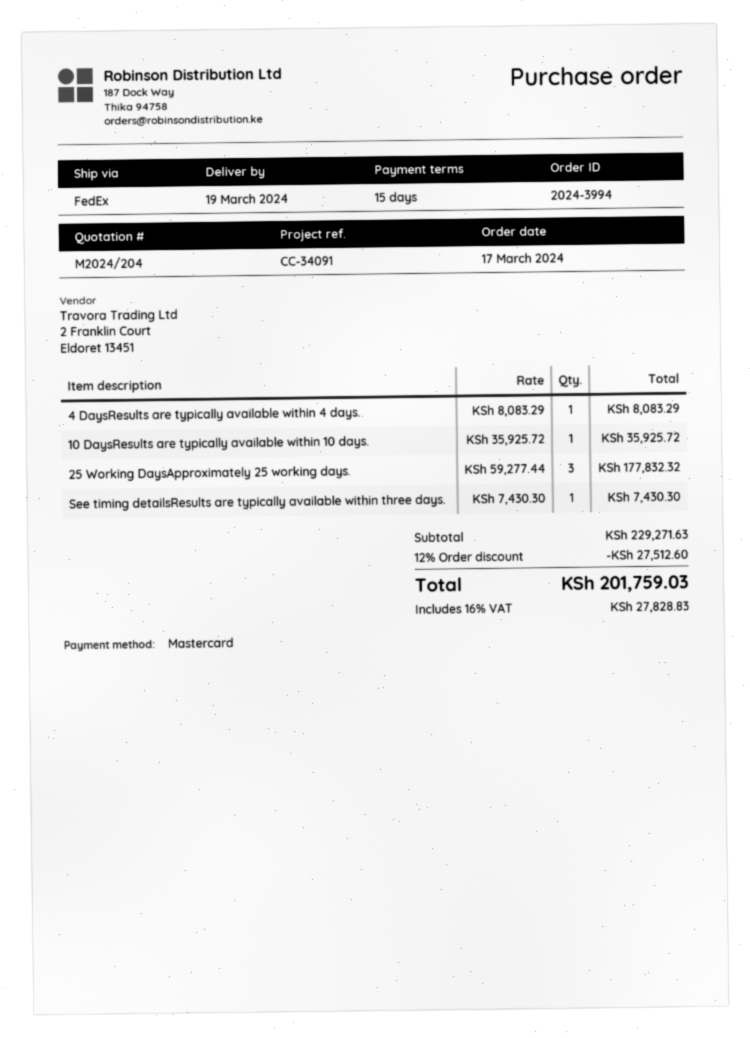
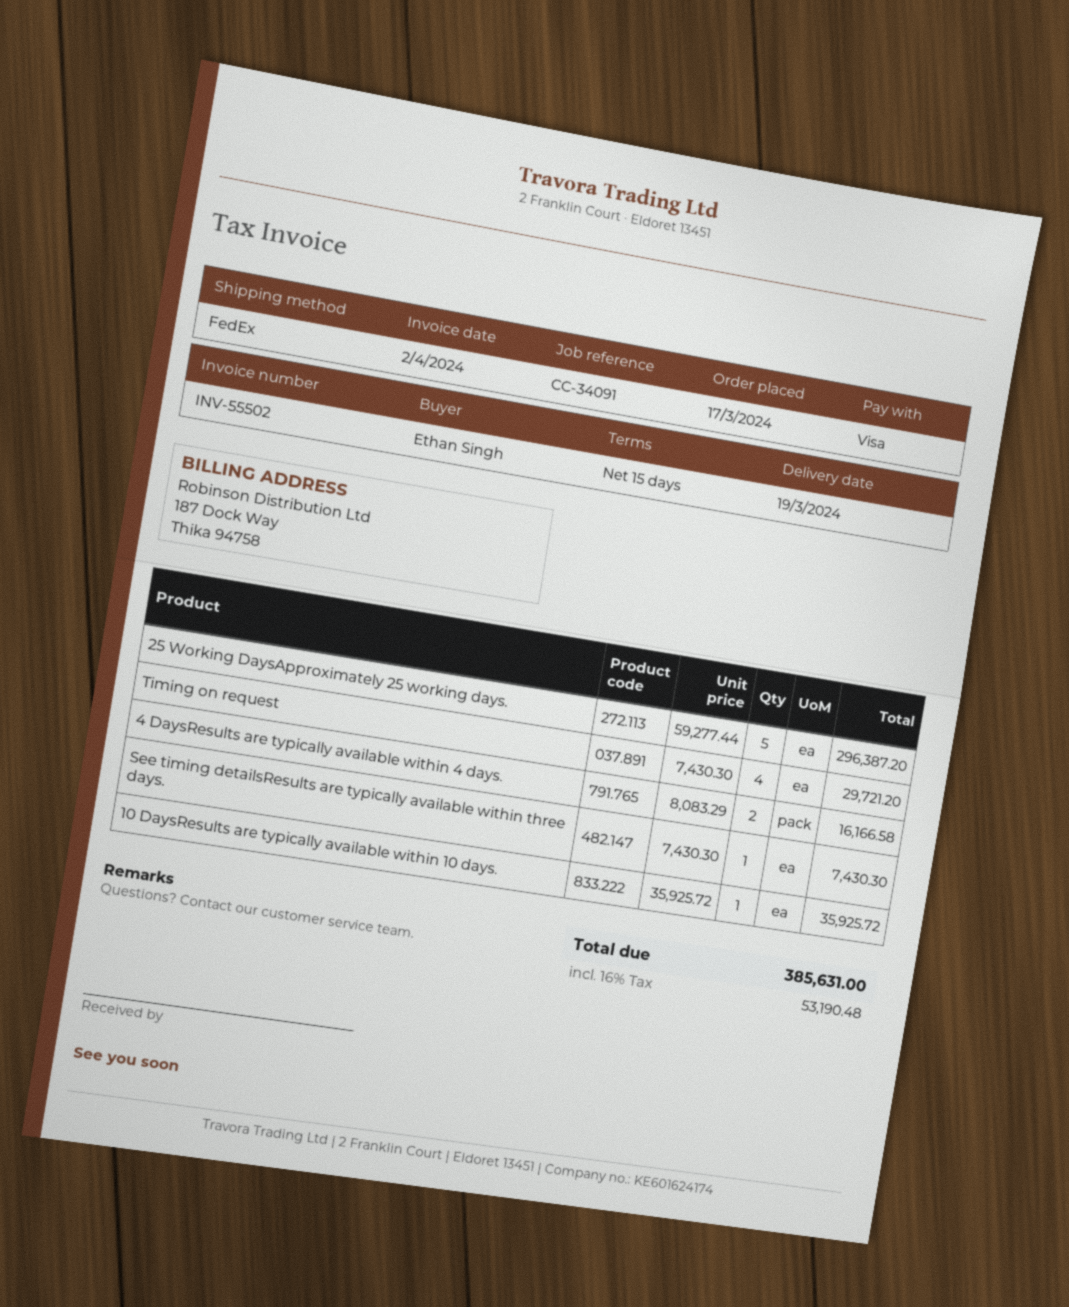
payment method: Mastercard -> Visa
4 DaysResults are typically available within 4 days.: 1 x 8083.29 = 8083.29 -> 2 x 8083.29 = 16166.58
25 Working DaysApproximately 25 working days.: 3 x 59277.44 = 177832.32 -> 5 x 59277.44 = 296387.20
Timing on request: none -> 4 x 7430.30 = 29721.20
discount: 12% = 27512.60 -> none
tax: 16% = 27828.83 -> 16% = 53190.48
total: 201759.03 -> 385631.00

